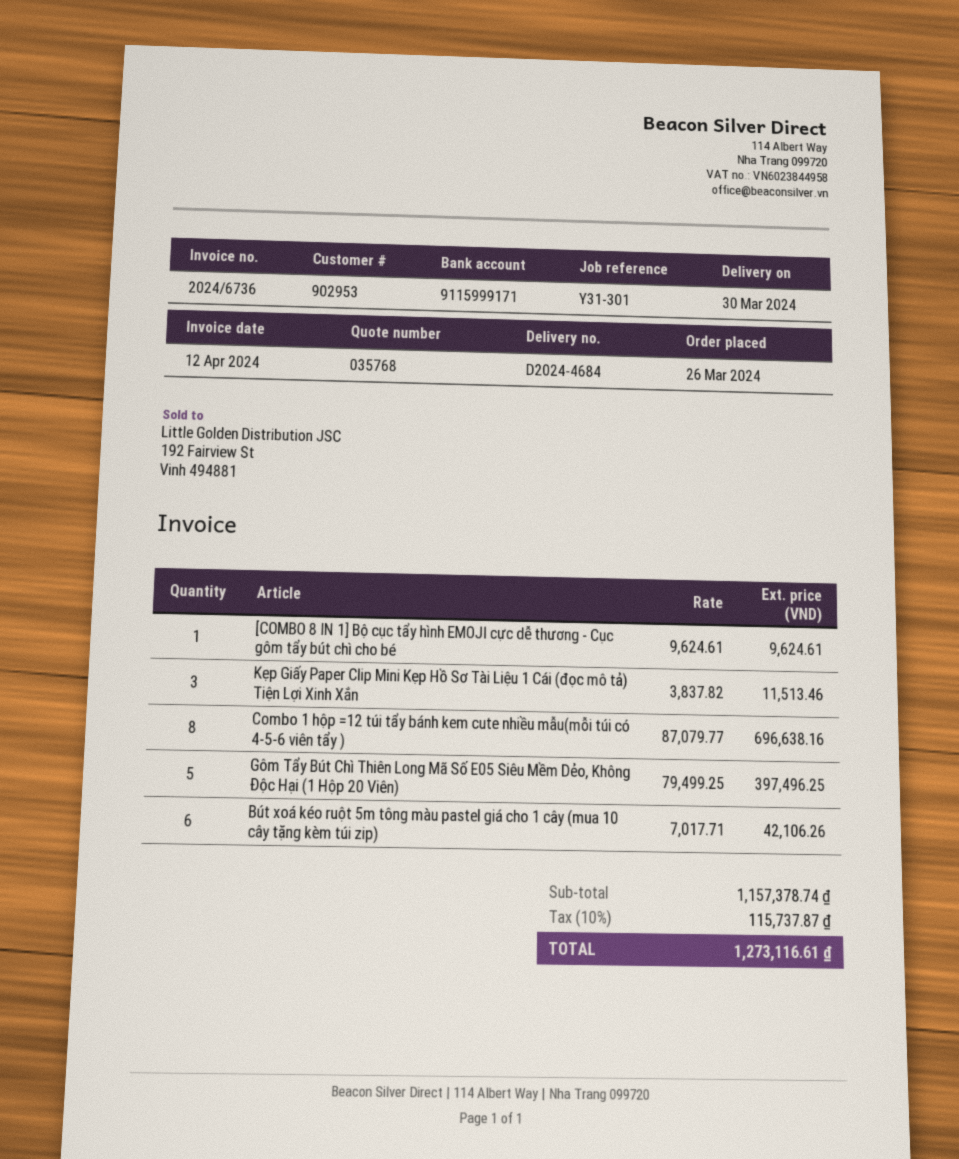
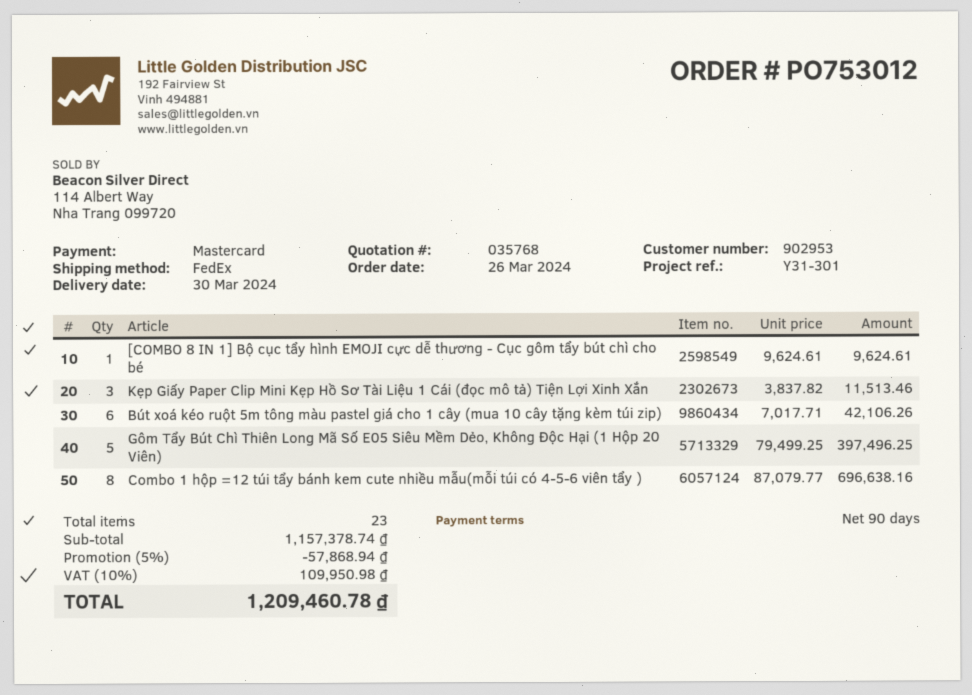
discount: none -> 5% = 57868.94
tax: 10% = 115737.87 -> 10% = 109950.98
total: 1273116.61 -> 1209460.78

